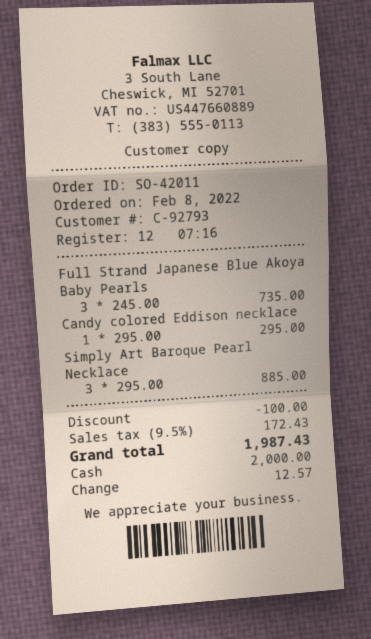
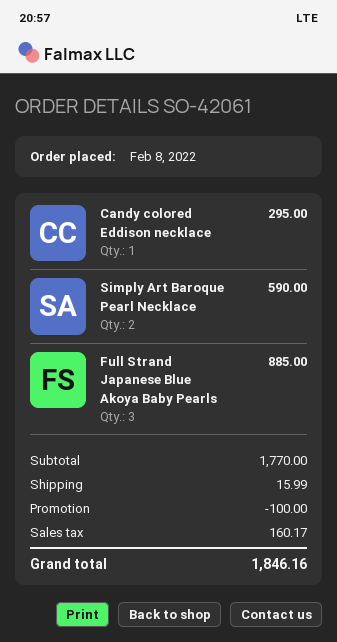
order number: SO-42011 -> SO-42061
Full Strand Japanese Blue Akoya Baby Pearls: 3 for 735.00 -> 3 for 885.00
Simply Art Baroque Pearl Necklace: 3 for 885.00 -> 2 for 590.00
shipping: none -> 15.99
tax: 172.43 -> 160.17
total: 1987.43 -> 1846.16

